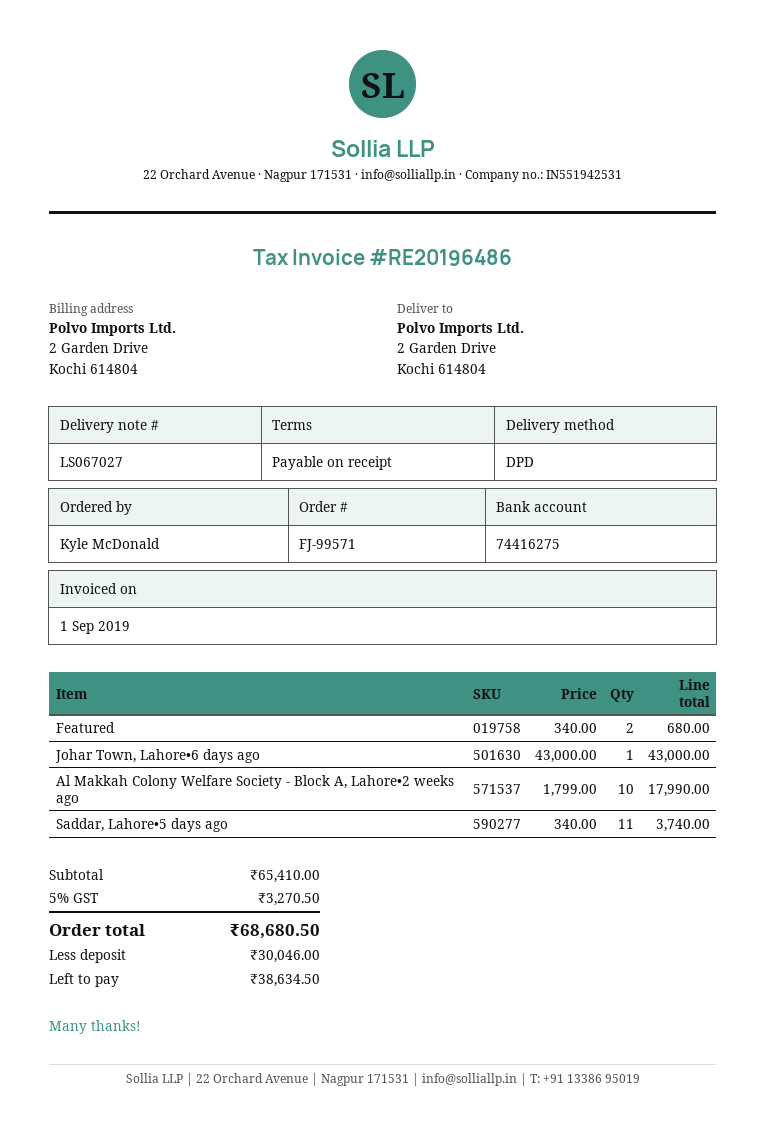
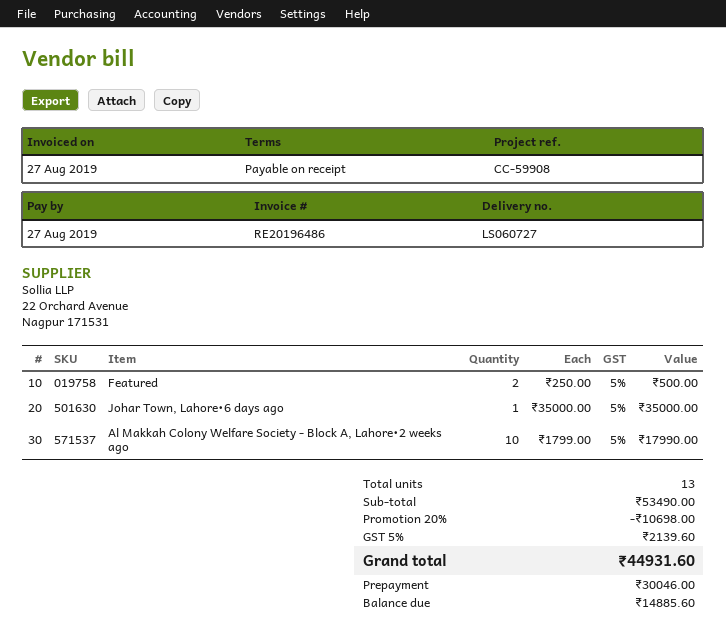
delivery note number: LS067027 -> LS060727
invoice date: 2019-09-01 -> 2019-08-27
Featured: 2 x 340.00 = 680.00 -> 2 x 250.00 = 500.00
Johar Town, Lahore•6 days ago: 1 x 43000.00 = 43000.00 -> 1 x 35000.00 = 35000.00
Saddar, Lahore•5 days ago: 11 x 340.00 = 3740.00 -> none
subtotal: 65410.00 -> 53490.00
discount: none -> 20% = 10698.00
tax: 5% = 3270.50 -> 5% = 2139.60
total: 68680.50 -> 44931.60
balance: 38634.50 -> 14885.60

